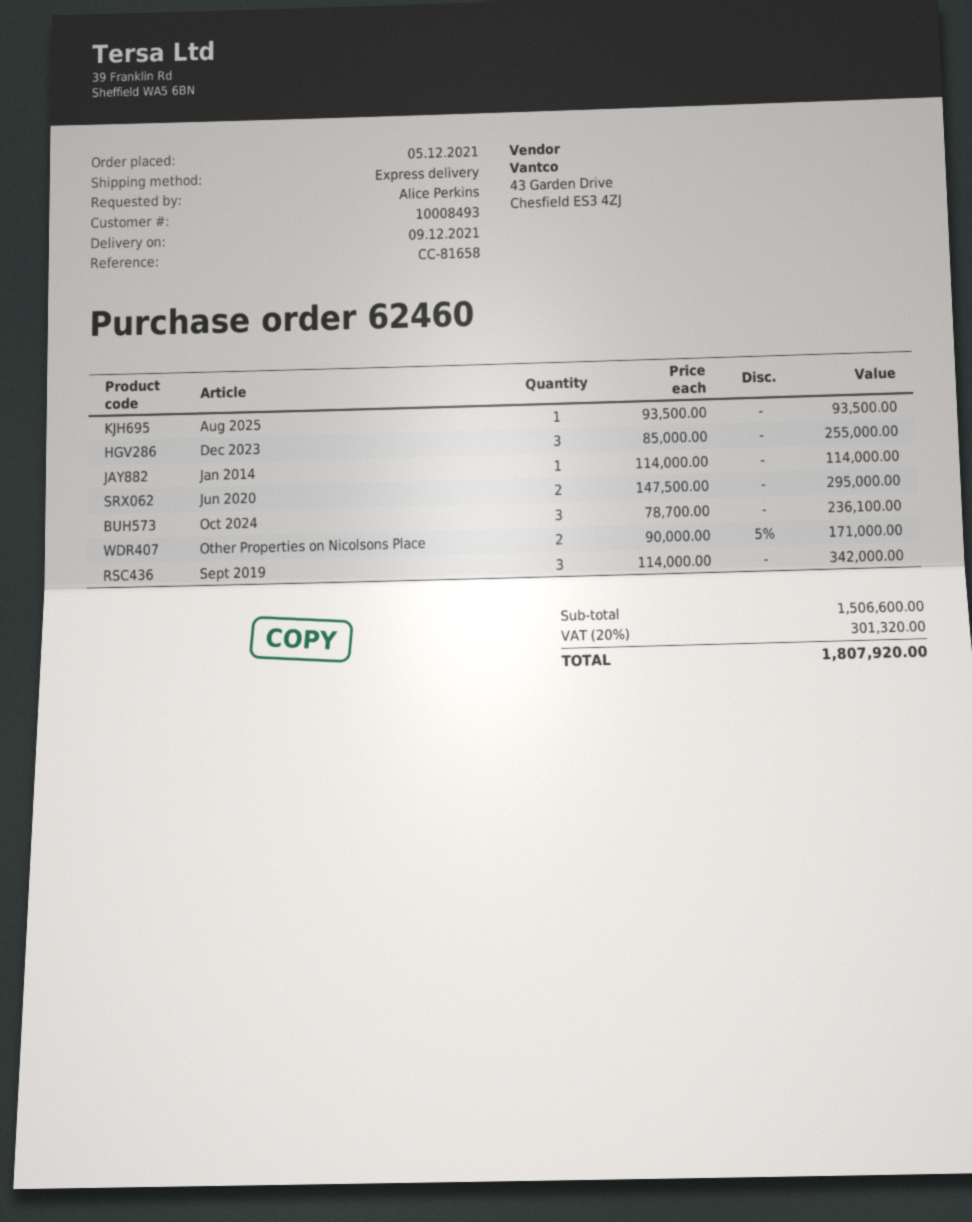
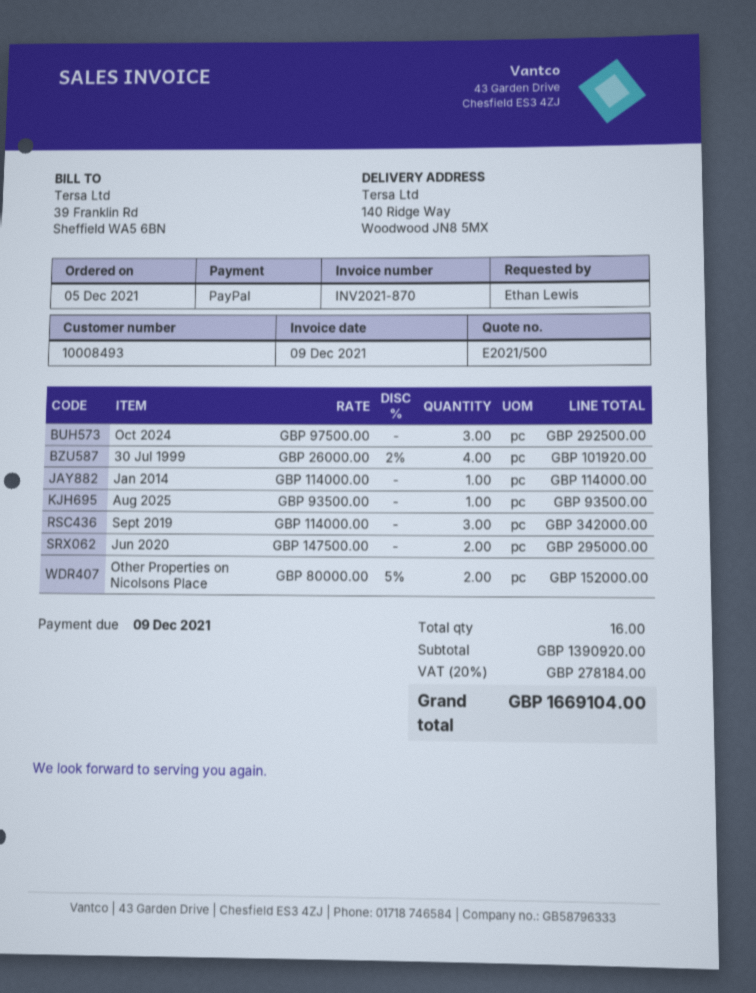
ordered by: Alice Perkins -> Ethan Lewis
Dec 2023: 3 x 85000.00 = 255000.00 -> none
Oct 2024: 3 x 78700.00 = 236100.00 -> 3 x 97500.00 = 292500.00
Other Properties on Nicolsons Place: 2 x 90000.00 - 5% = 171000.00 -> 2 x 80000.00 - 5% = 152000.00
30 Jul 1999: none -> 4 x 26000.00 - 2% = 101920.00
subtotal: 1506600.00 -> 1390920.00
tax: 20% = 301320.00 -> 20% = 278184.00
total: 1807920.00 -> 1669104.00

